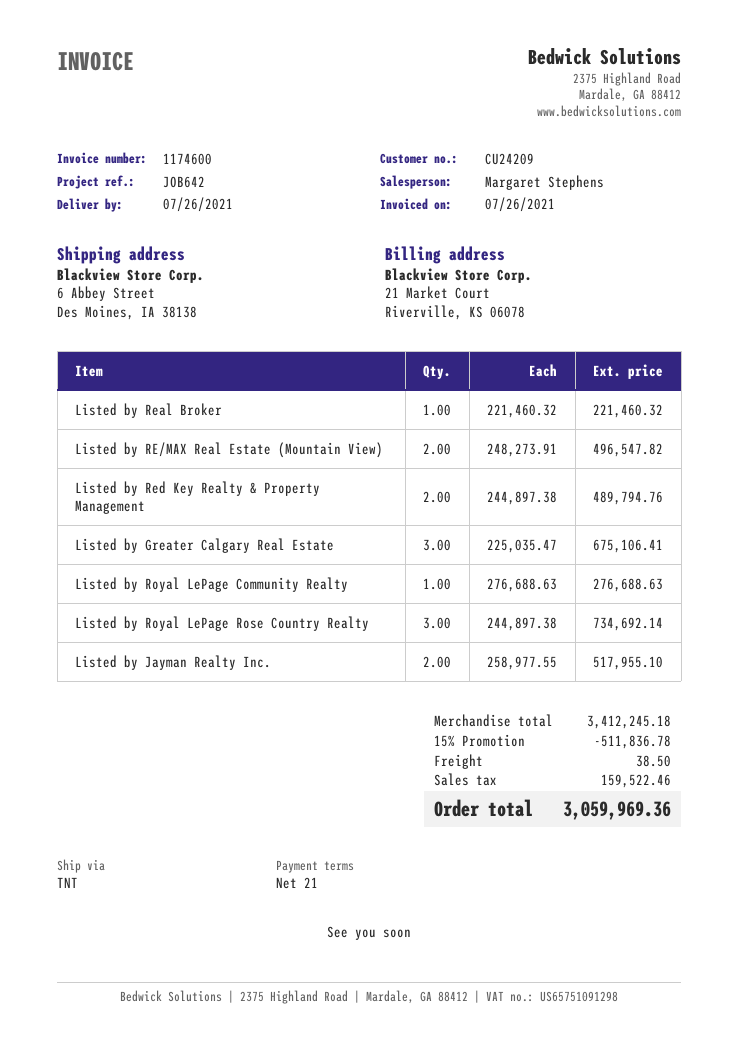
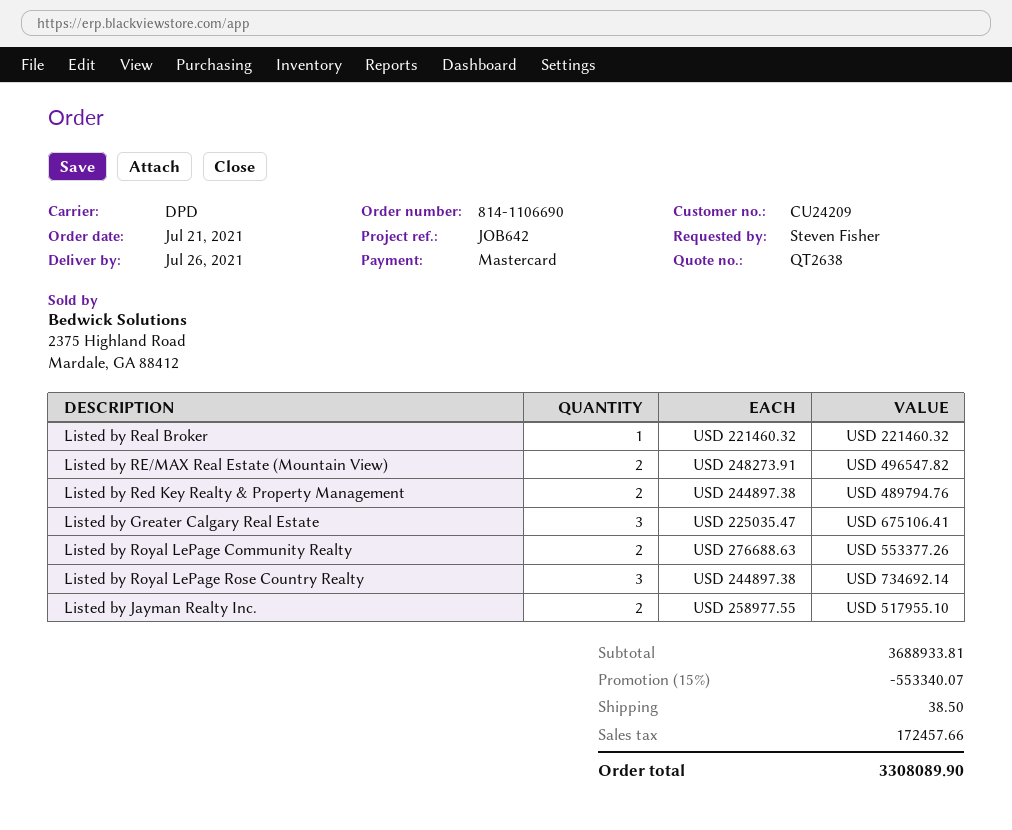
shipping method: TNT -> DPD
Listed by Royal LePage Community Realty: 1 x 276688.63 = 276688.63 -> 2 x 276688.63 = 553377.26
subtotal: 3412245.18 -> 3688933.81
discount: 15% = 511836.78 -> 15% = 553340.07
tax: 159522.46 -> 172457.66
total: 3059969.36 -> 3308089.90

